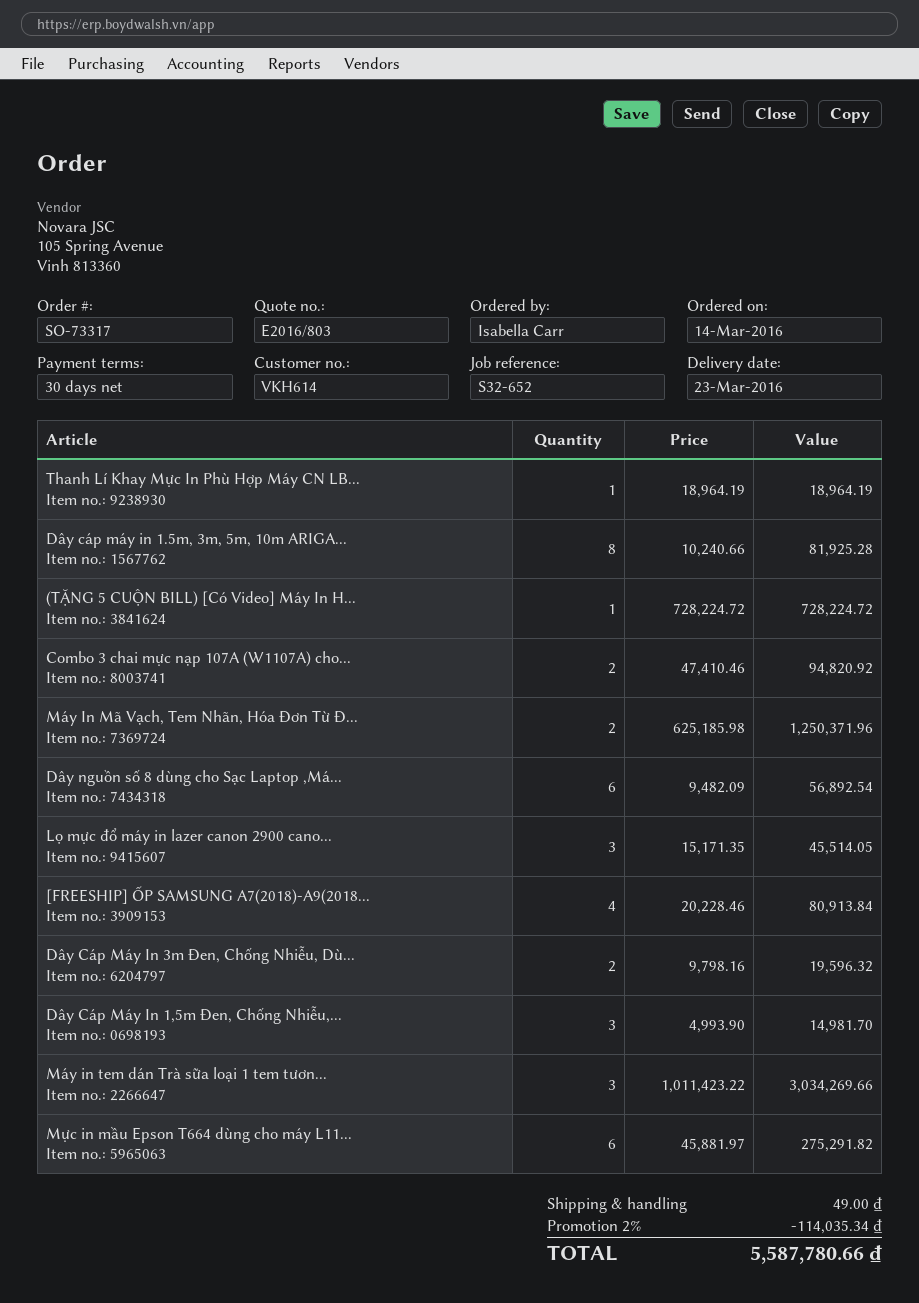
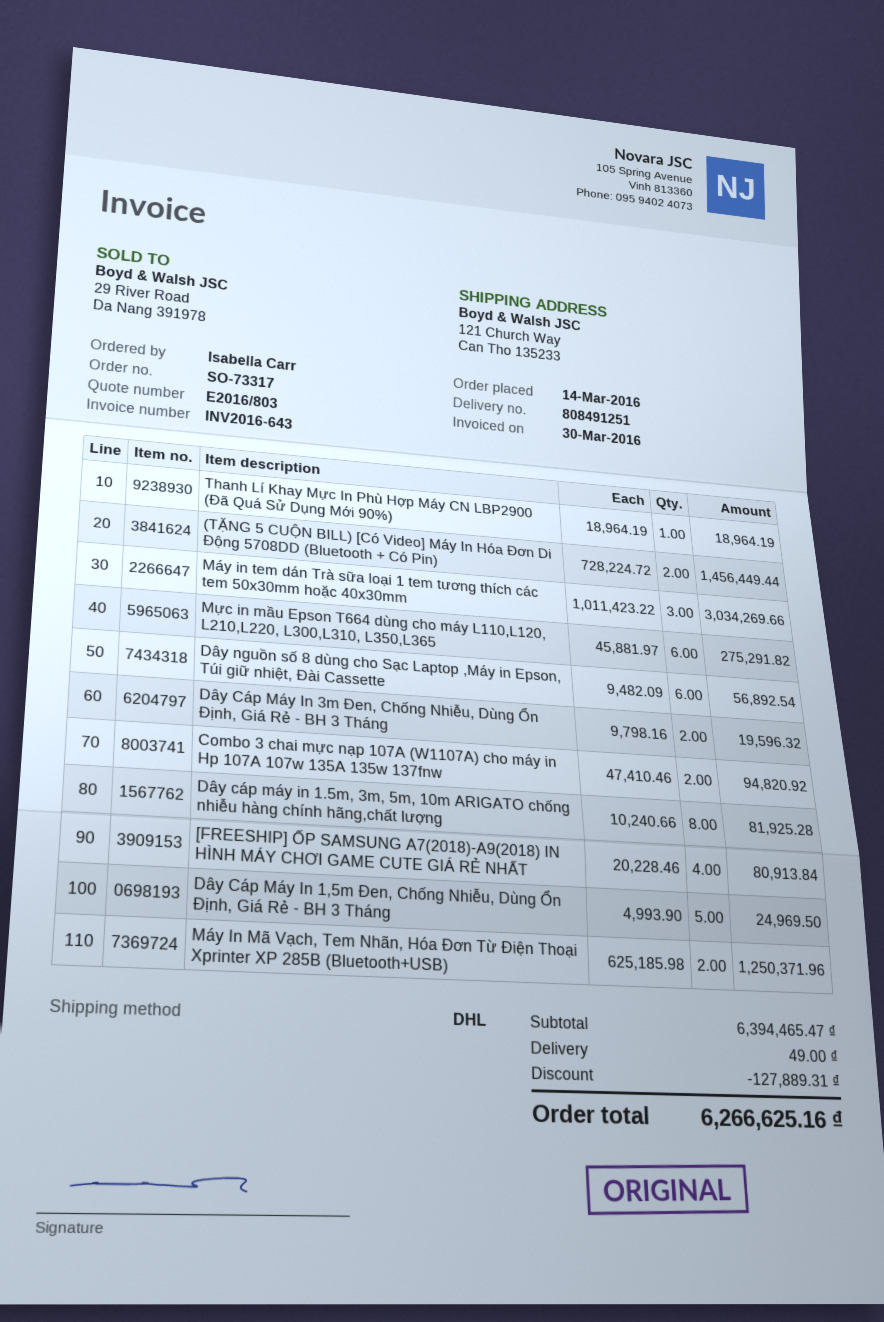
(TẶNG 5 CUỘN BILL) [Có Video] Máy In H...: 1 x 728224.72 = 728224.72 -> 2 x 728224.72 = 1456449.44
Lọ mực đổ máy in lazer canon 2900 cano...: 3 x 15171.35 = 45514.05 -> none
Dây Cáp Máy In 1,5m Đen, Chống Nhiễu,...: 3 x 4993.90 = 14981.70 -> 5 x 4993.90 = 24969.50
discount: 114035.34 -> 127889.31
total: 5587780.66 -> 6266625.16

